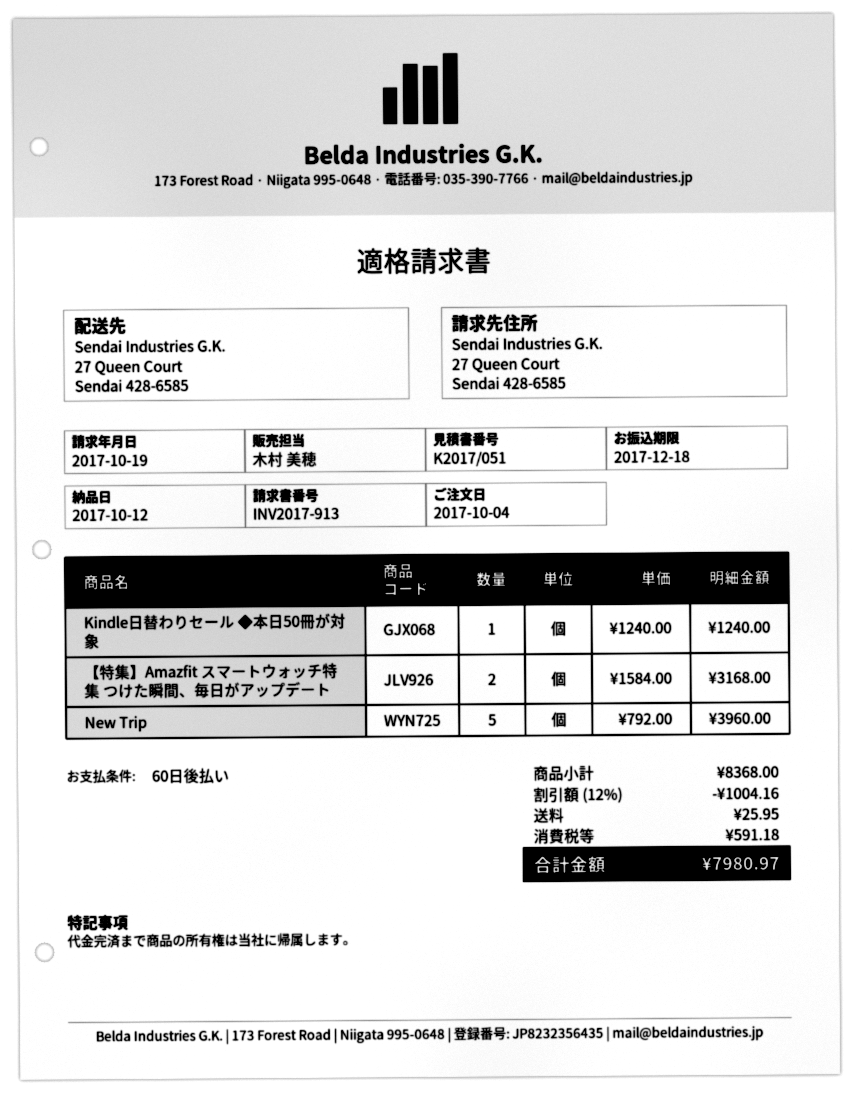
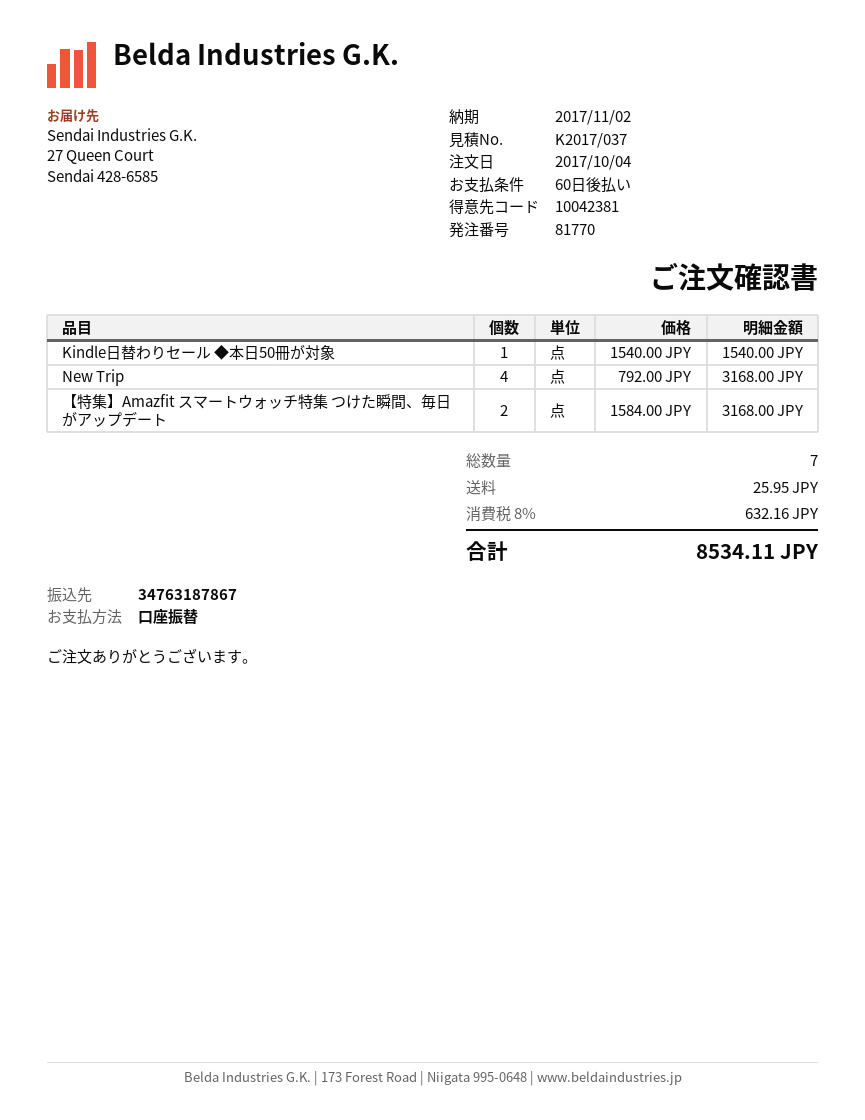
quote number: K2017/051 -> K2017/037
delivery date: 2017-10-12 -> 2017-11-02
Kindle日替わりセール ◆本日50冊が対象: 1 x 1240.00 = 1240.00 -> 1 x 1540.00 = 1540.00
New Trip: 5 x 792.00 = 3960.00 -> 4 x 792.00 = 3168.00
discount: 12% = 1004.16 -> none
tax: 591.18 -> 632.16
total: 7980.97 -> 8534.11

